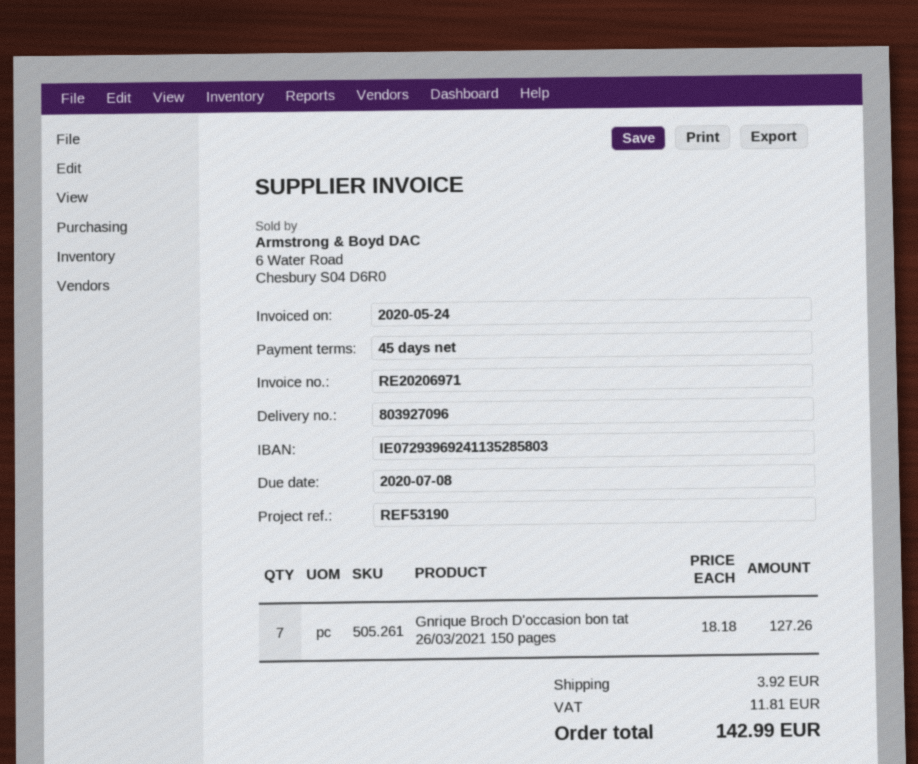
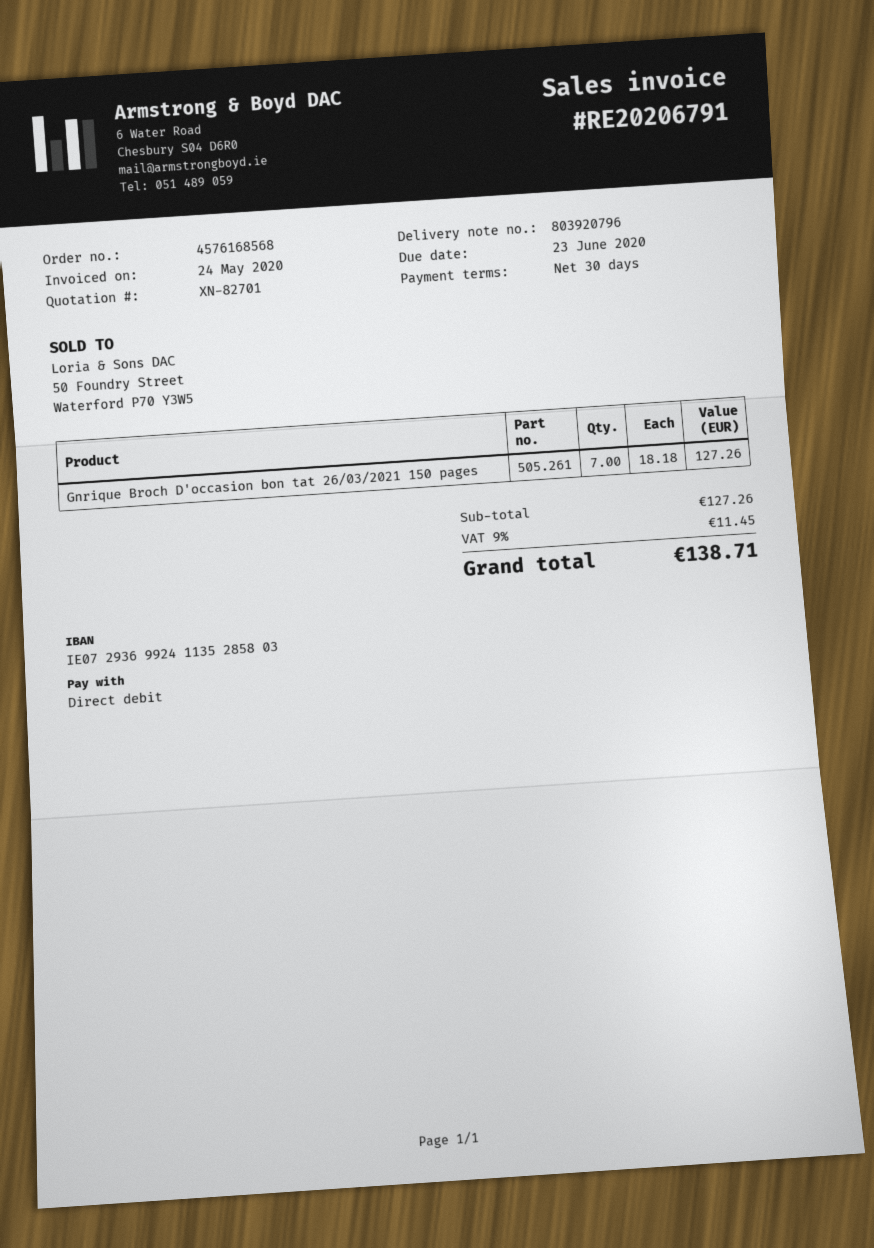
delivery note number: 803927096 -> 803920796
invoice number: RE20206971 -> RE20206791
payment terms: 45 days -> 30 days
due date: 2020-07-08 -> 2020-06-23
bank account: IE07293969241135285803 -> IE07293699241135285803
shipping: 3.92 -> none
tax: 11.81 -> 11.45
total: 142.99 -> 138.71

